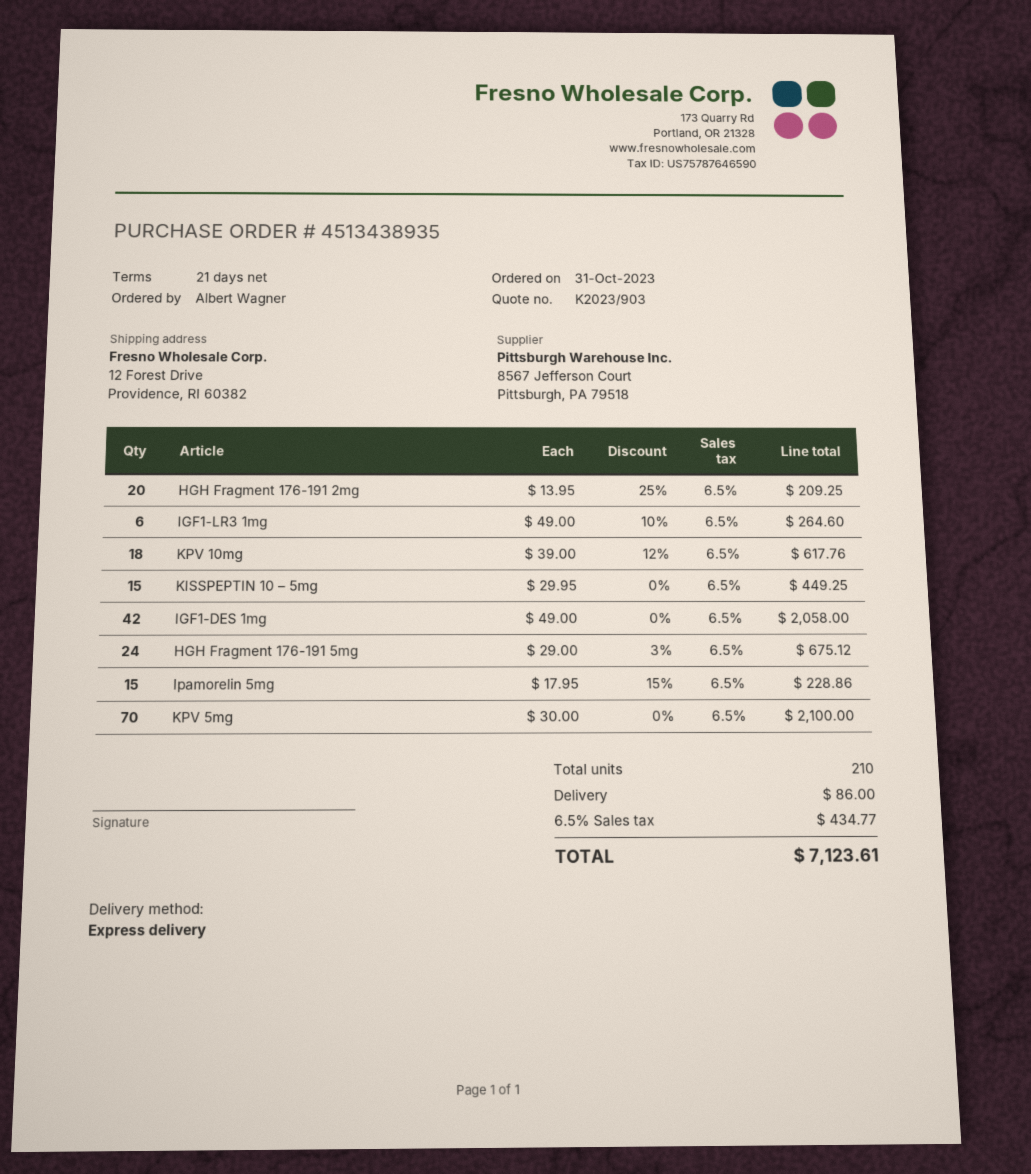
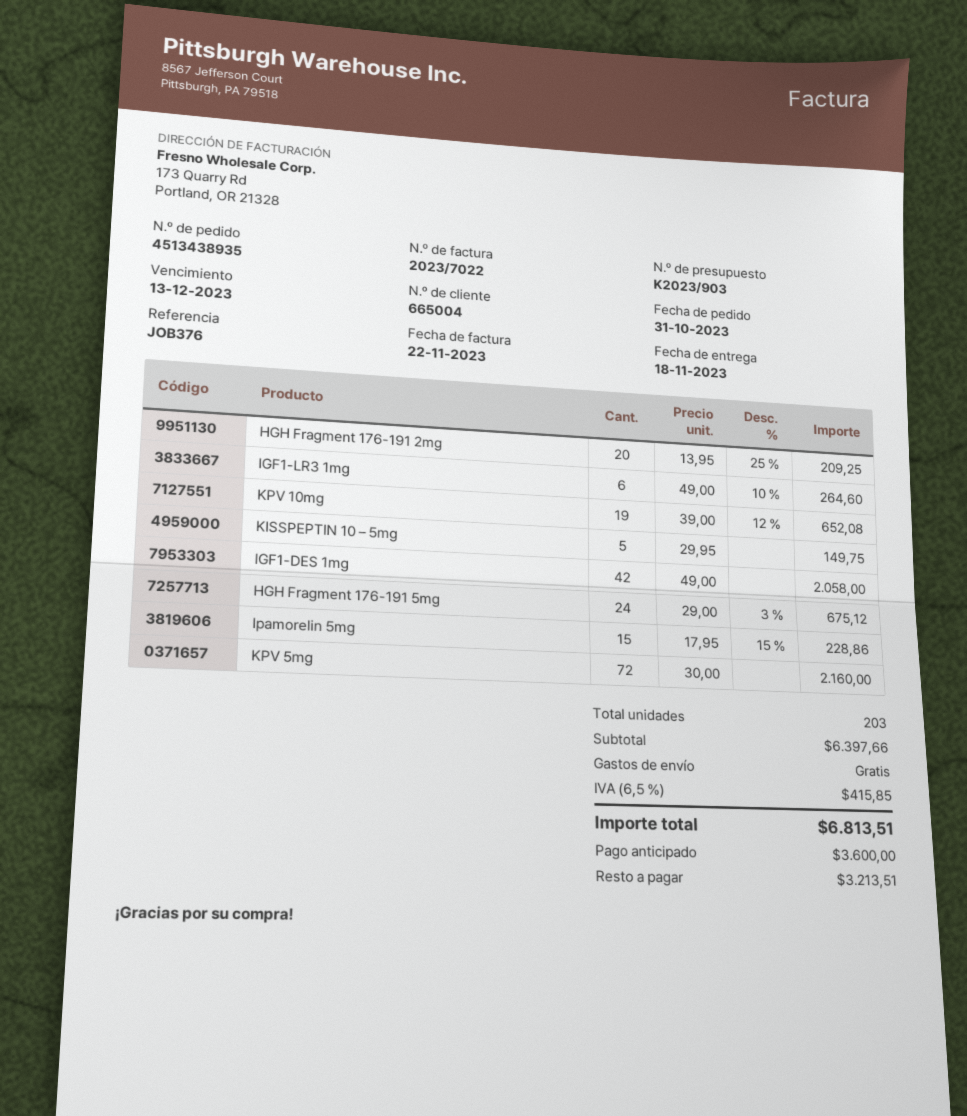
KPV 10mg: 18 x 39.00 - 12% = 617.76 -> 19 x 39.00 - 12% = 652.08
KISSPEPTIN 10 – 5mg: 15 x 29.95 = 449.25 -> 5 x 29.95 = 149.75
KPV 5mg: 70 x 30.00 = 2100.00 -> 72 x 30.00 = 2160.00
total quantity: 210 -> 203
shipping: 86.00 -> 0.00
tax: 6.5% = 434.77 -> 6.5% = 415.85
total: 7123.61 -> 6813.51

